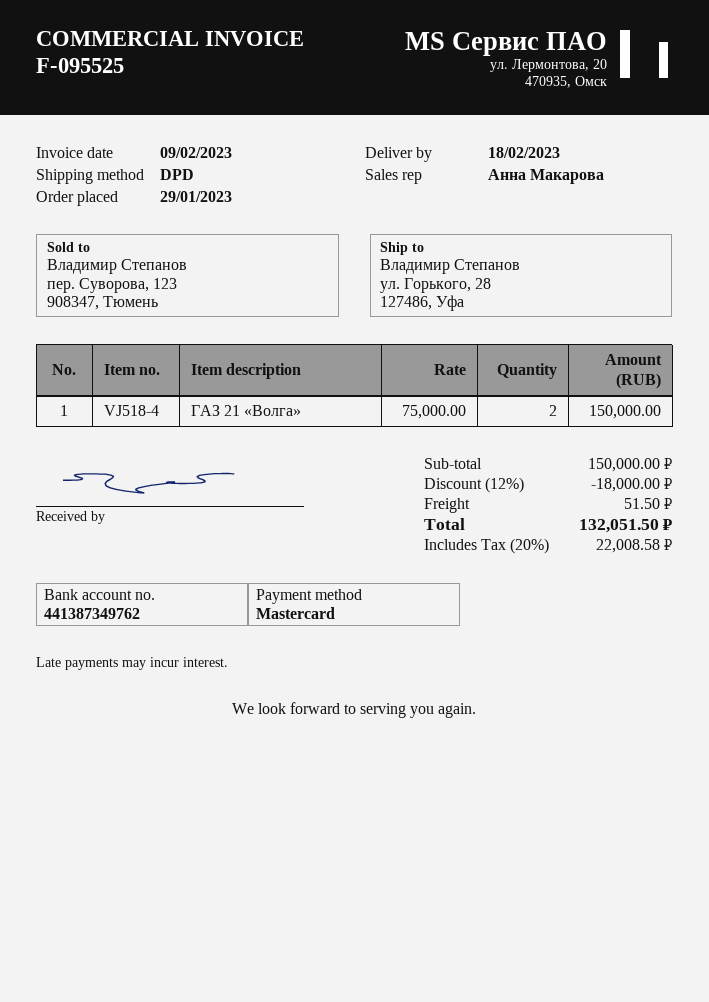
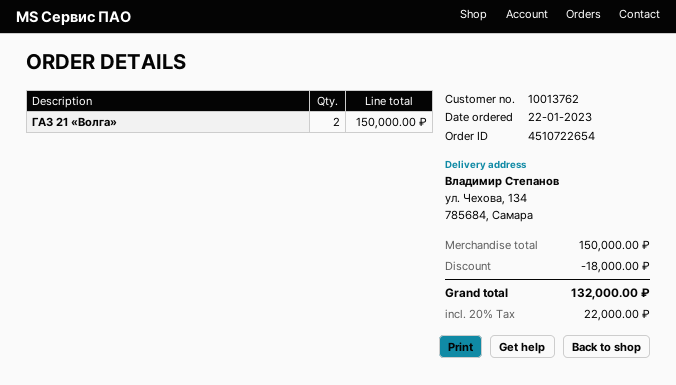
order date: 2023-01-29 -> 2023-01-22
ship to: ул. Горького, 28, 127486, Уфа -> ул. Чехова, 134, 785684, Самара
shipping: 51.50 -> none
tax: 20% = 22008.58 -> 20% = 22000.00
total: 132051.50 -> 132000.00

